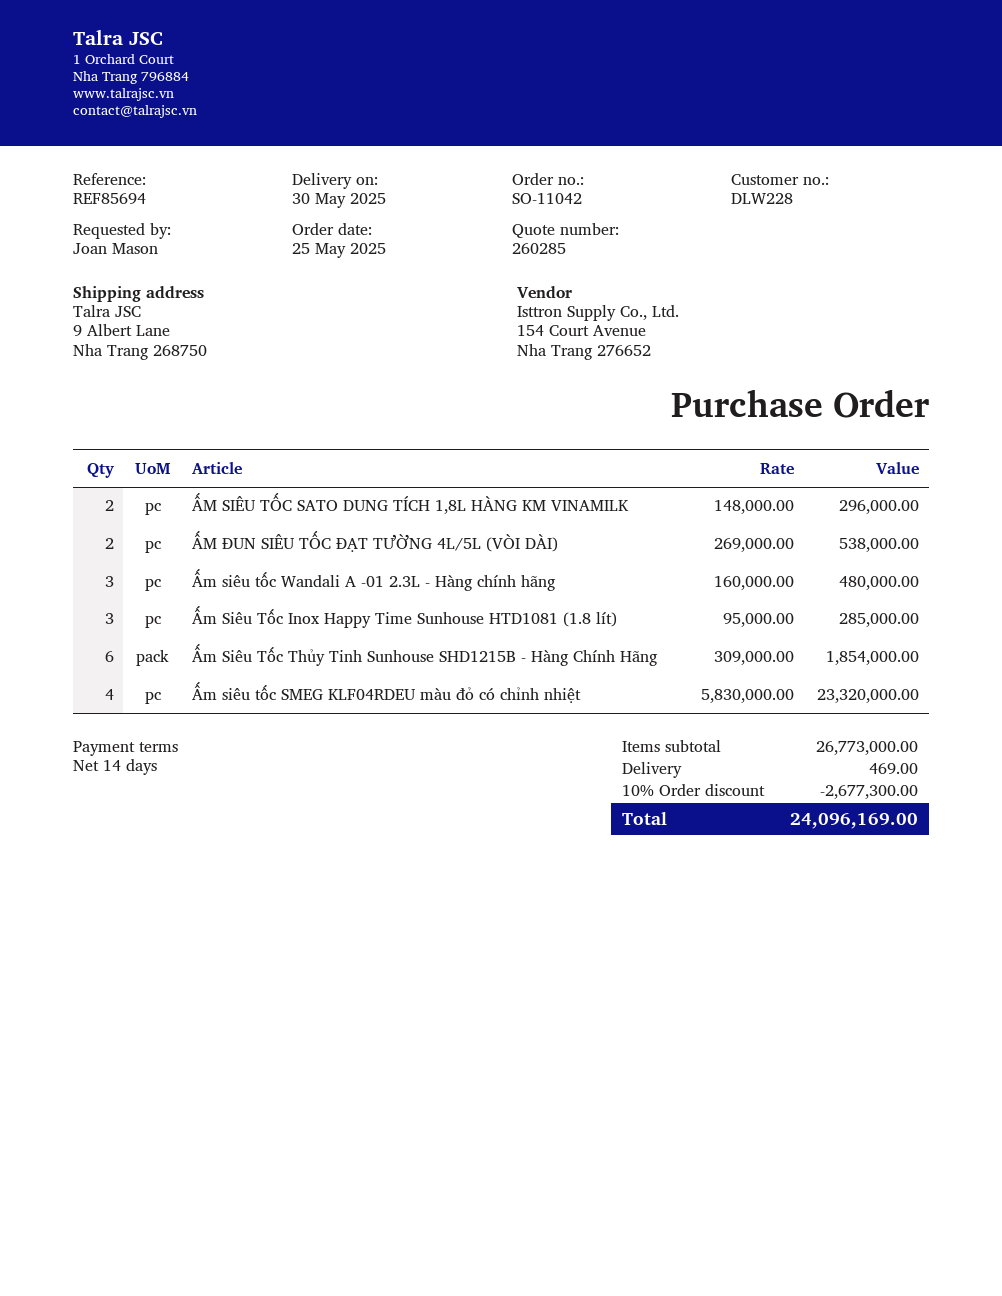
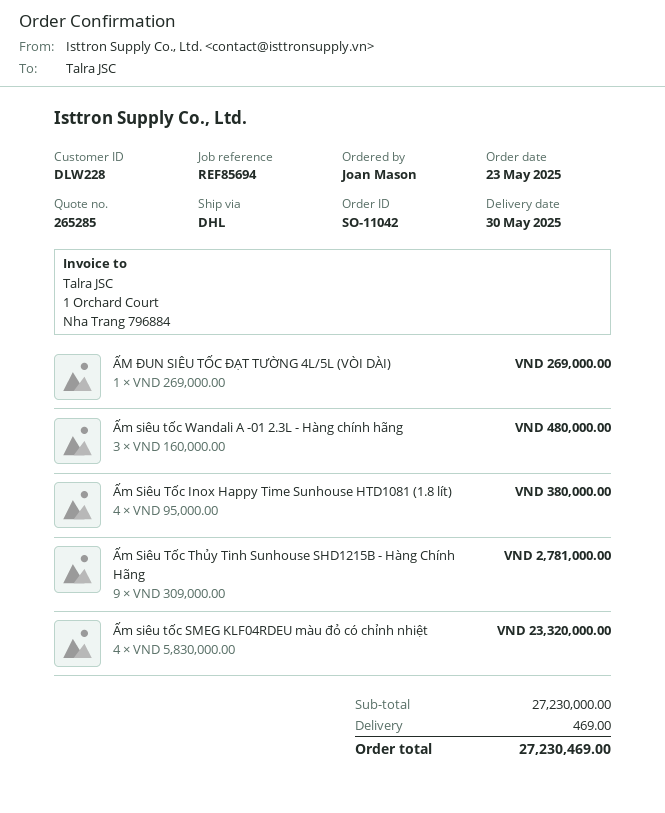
quote number: 260285 -> 265285
order date: 2025-05-25 -> 2025-05-23
ẤM SIÊU TỐC SATO DUNG TÍCH 1,8L HÀNG KM VINAMILK: 2 x 148000.00 = 296000.00 -> none
ẤM ĐUN SIÊU TỐC ĐẠT TƯỜNG 4L/5L (VÒI DÀI): 2 x 269000.00 = 538000.00 -> 1 x 269000.00 = 269000.00
Ấm Siêu Tốc Inox Happy Time Sunhouse HTD1081 (1.8 lít): 3 x 95000.00 = 285000.00 -> 4 x 95000.00 = 380000.00
Ấm Siêu Tốc Thủy Tinh Sunhouse SHD1215B - Hàng Chính Hãng: 6 x 309000.00 = 1854000.00 -> 9 x 309000.00 = 2781000.00
subtotal: 26773000.00 -> 27230000.00
discount: 10% = 2677300.00 -> none
total: 24096169.00 -> 27230469.00

